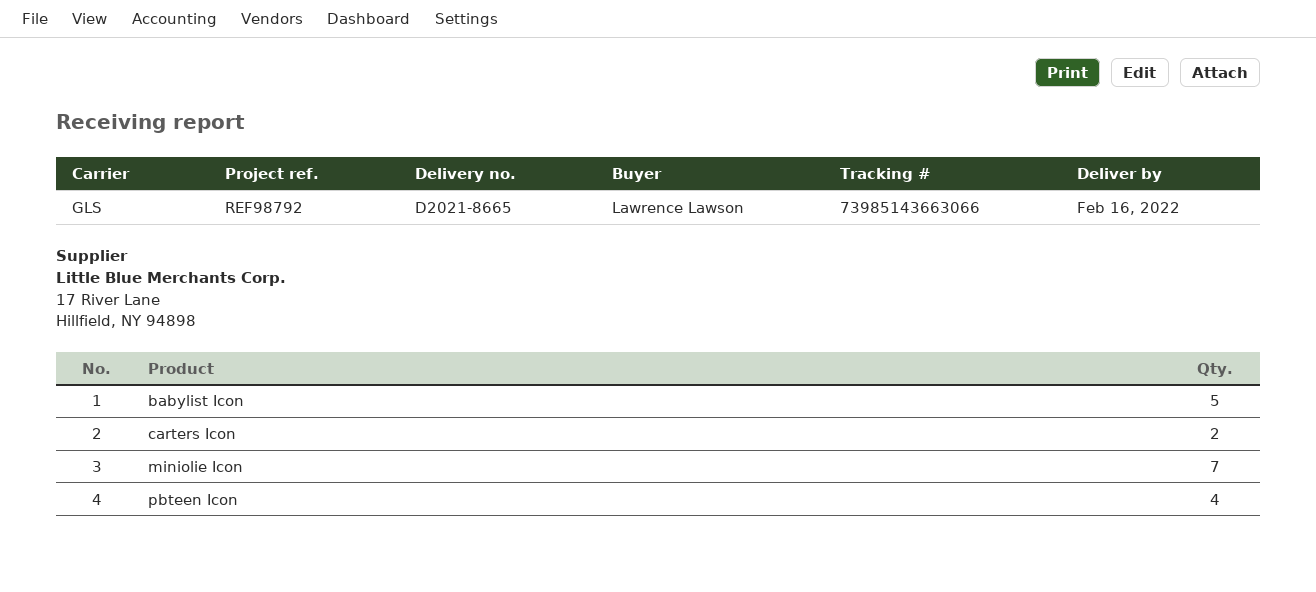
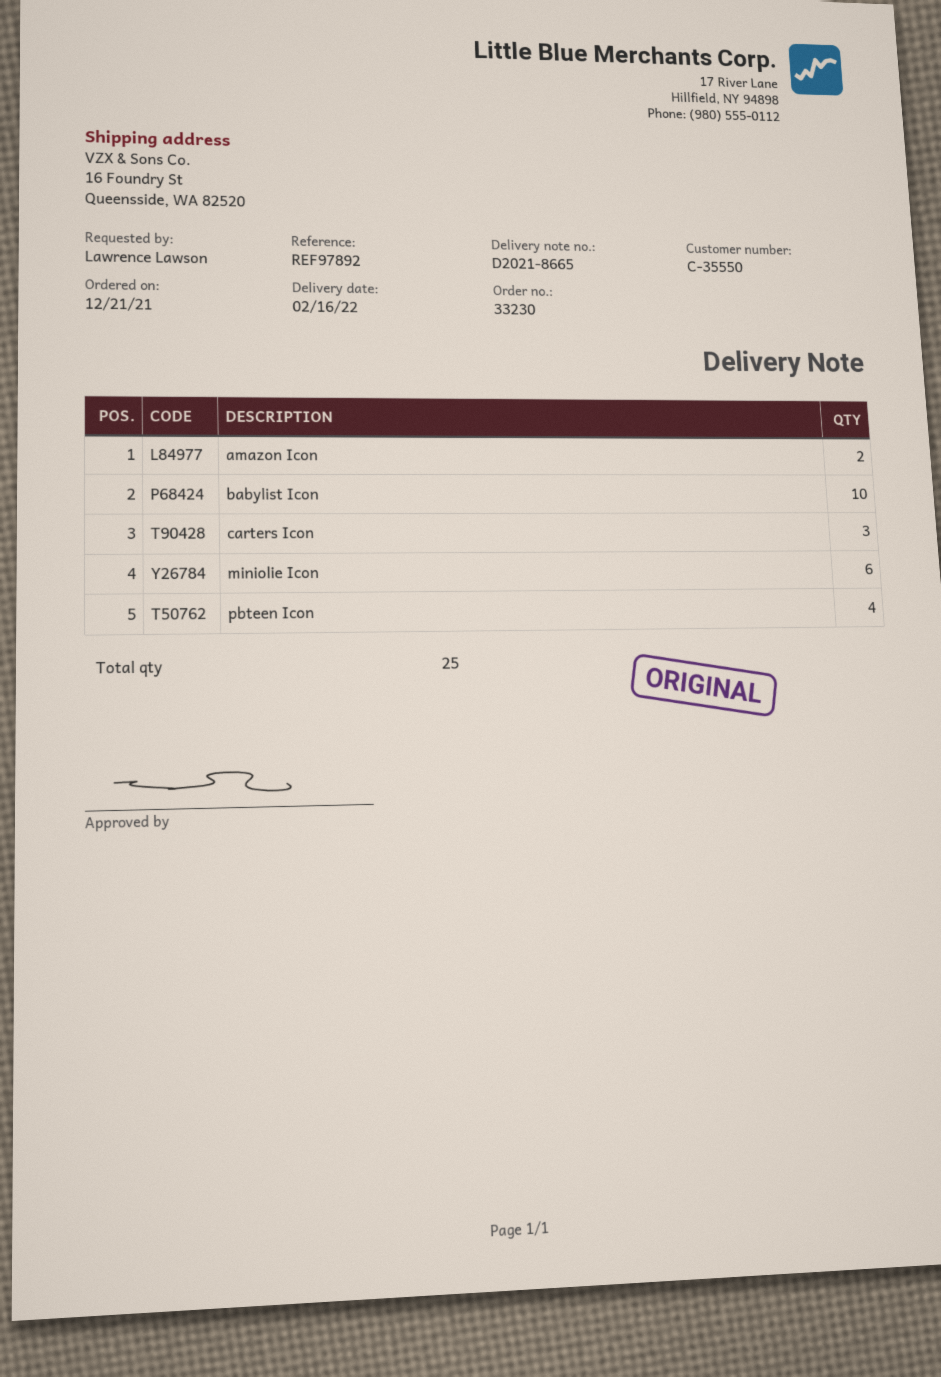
reference: REF98792 -> REF97892
babylist Icon: 5 -> 10
carters Icon: 2 -> 3
miniolie Icon: 7 -> 6
amazon Icon: none -> 2

